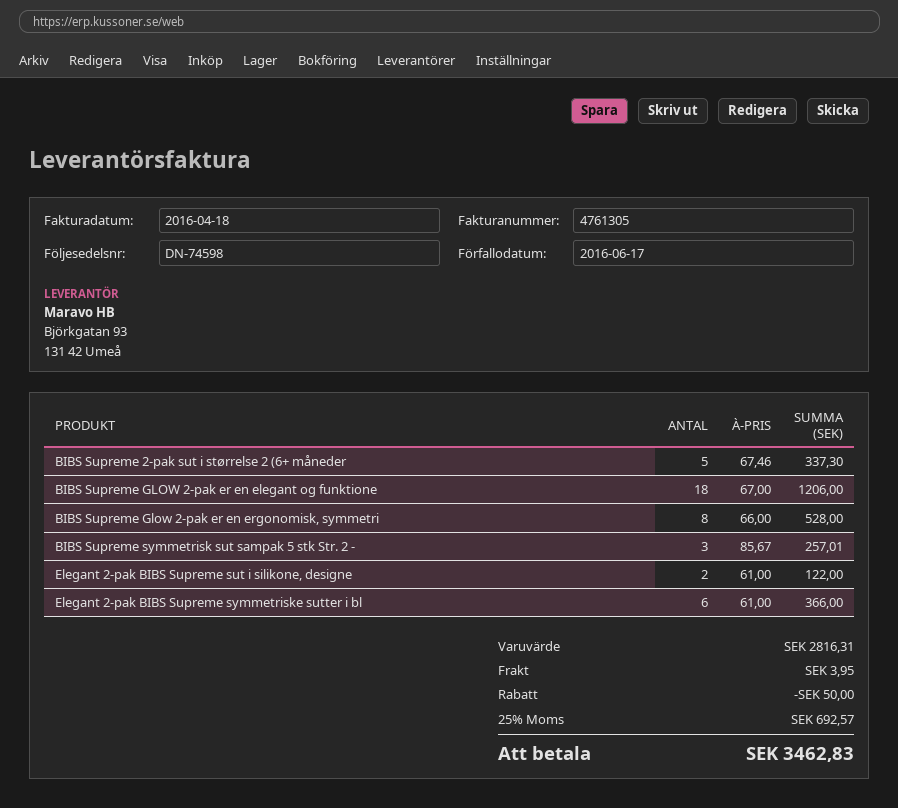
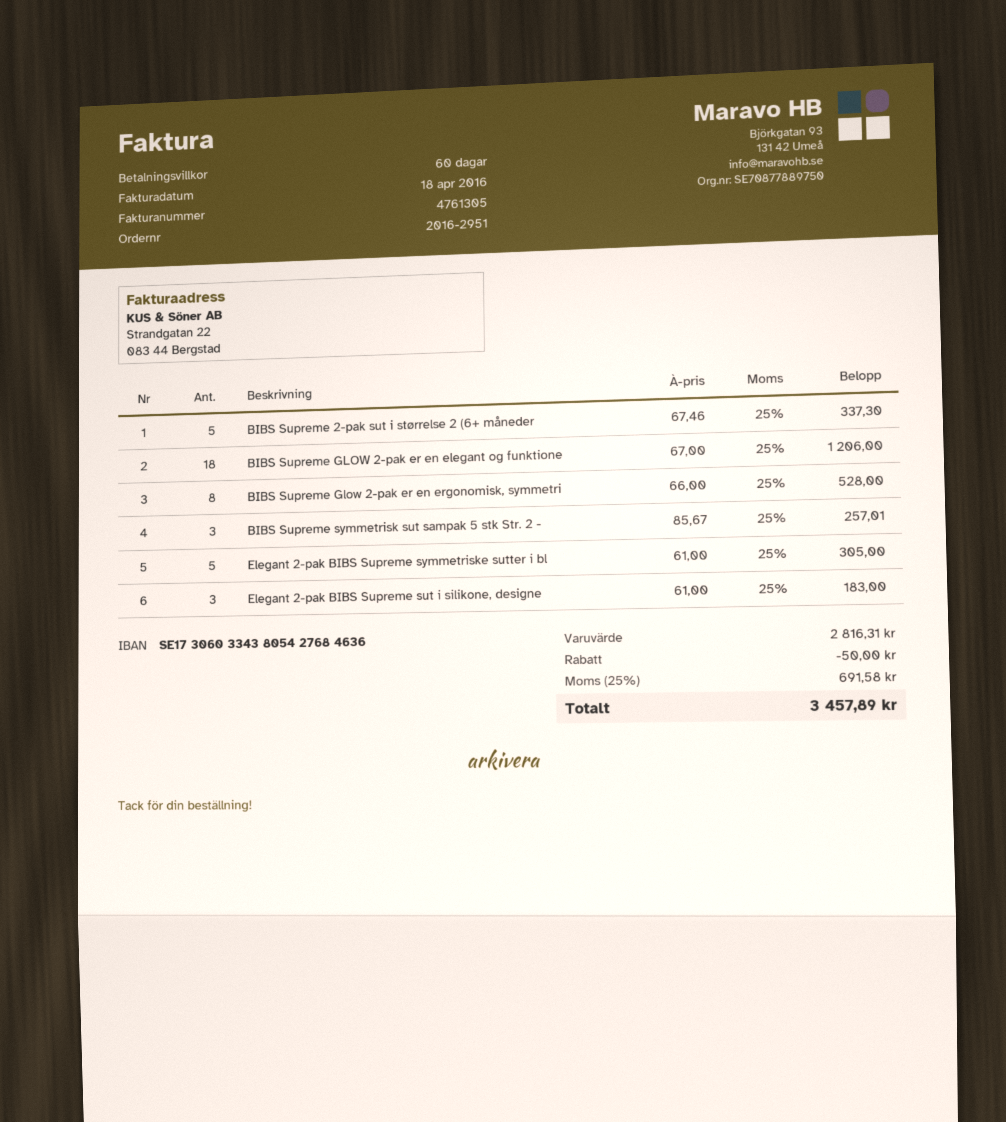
Elegant 2-pak BIBS Supreme sut i silikone, designe: 2 x 61.00 = 122.00 -> 3 x 61.00 = 183.00
Elegant 2-pak BIBS Supreme symmetriske sutter i bl: 6 x 61.00 = 366.00 -> 5 x 61.00 = 305.00
shipping: 3.95 -> none
tax: 25% = 692.57 -> 25% = 691.58
total: 3462.83 -> 3457.89

